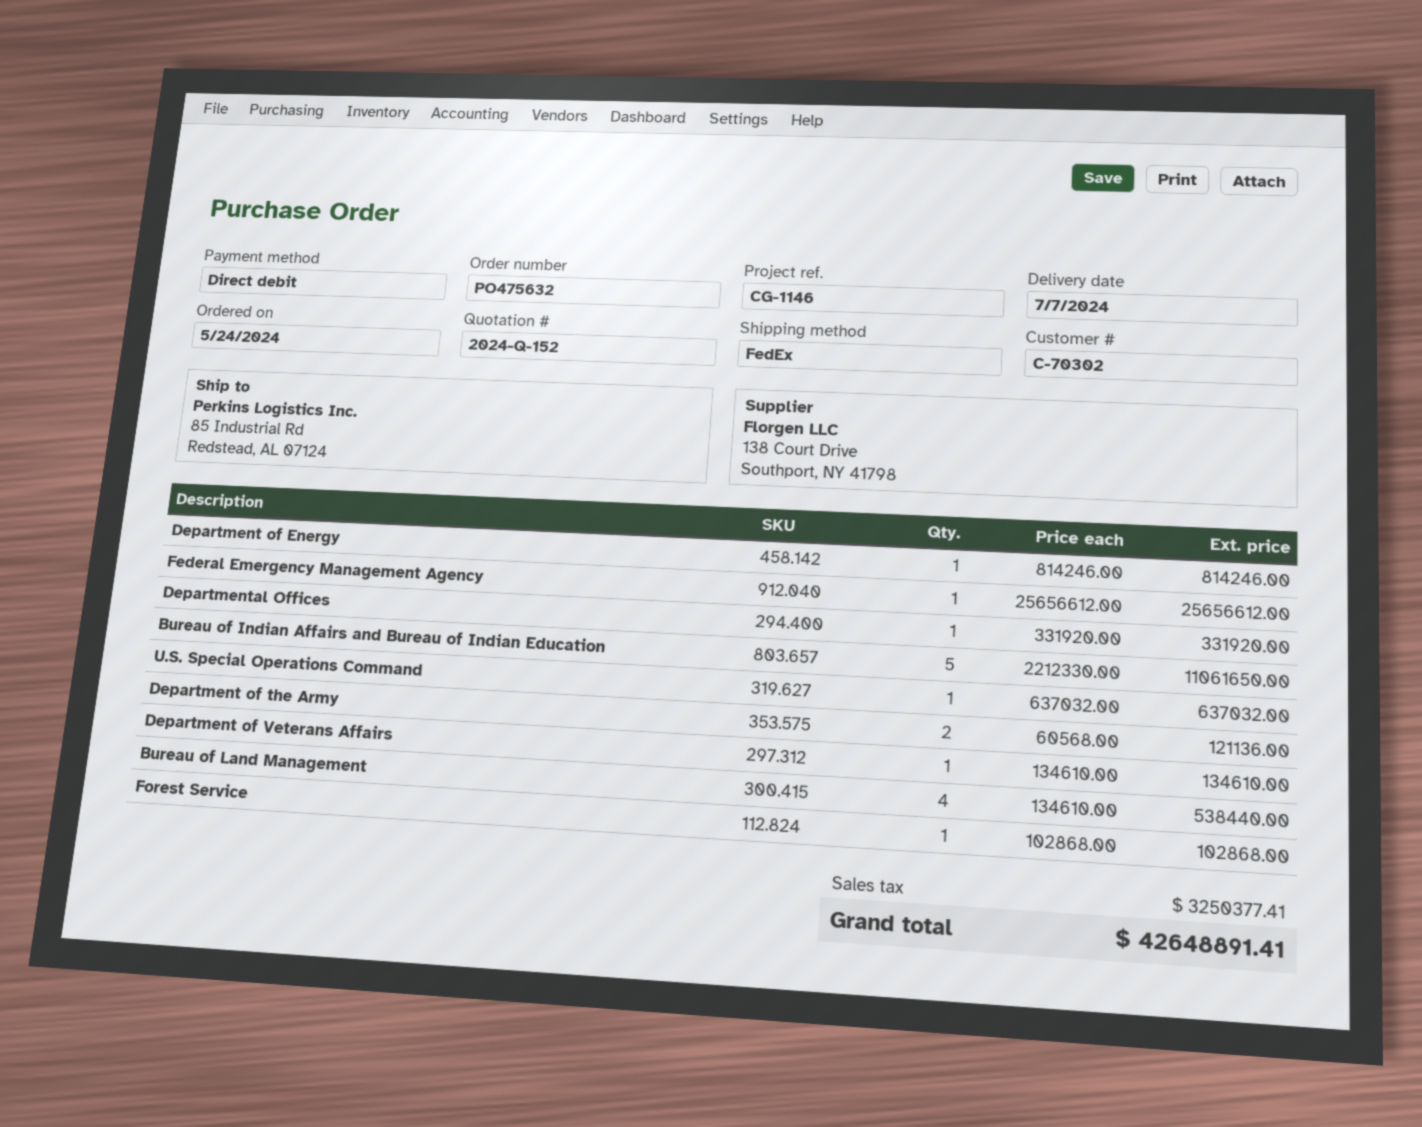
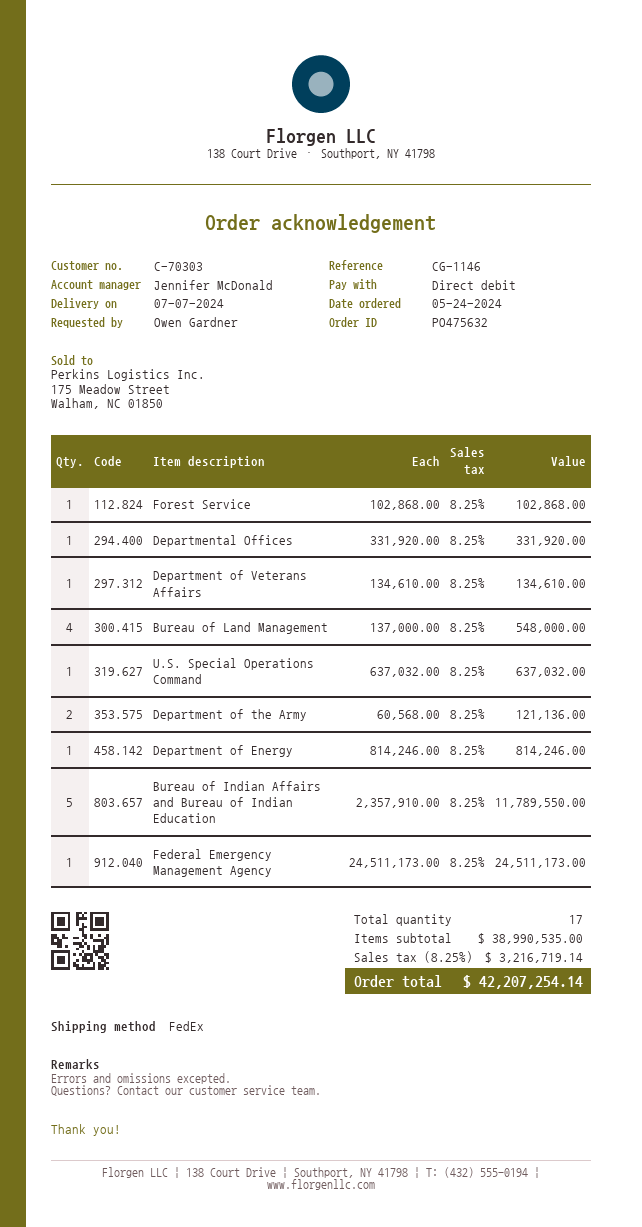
customer number: C-70302 -> C-70303
Federal Emergency Management Agency: 1 x 25656612.00 = 25656612.00 -> 1 x 24511173.00 = 24511173.00
Bureau of Indian Affairs and Bureau of Indian Education: 5 x 2212330.00 = 11061650.00 -> 5 x 2357910.00 = 11789550.00
Bureau of Land Management: 4 x 134610.00 = 538440.00 -> 4 x 137000.00 = 548000.00
tax: 3250377.41 -> 3216719.14
total: 42648891.41 -> 42207254.14

